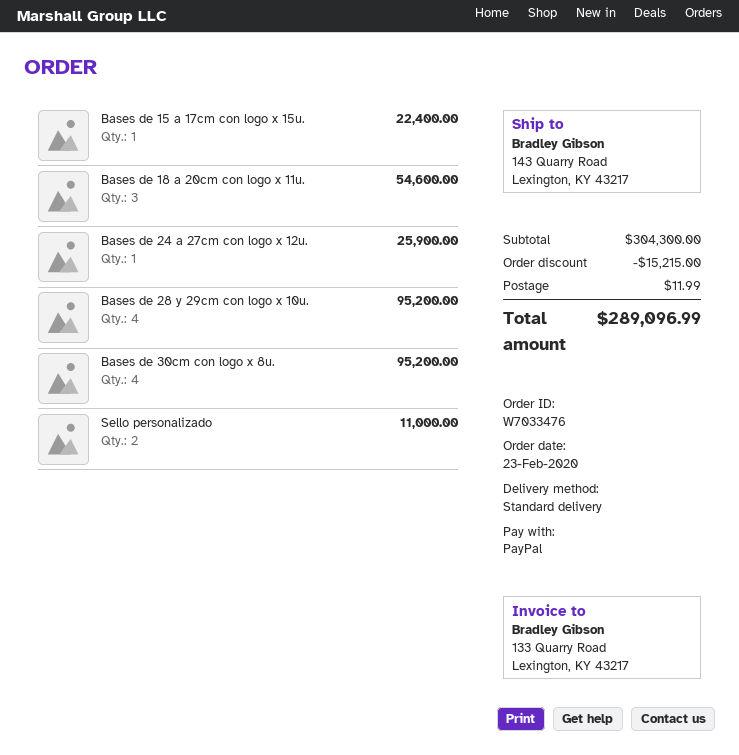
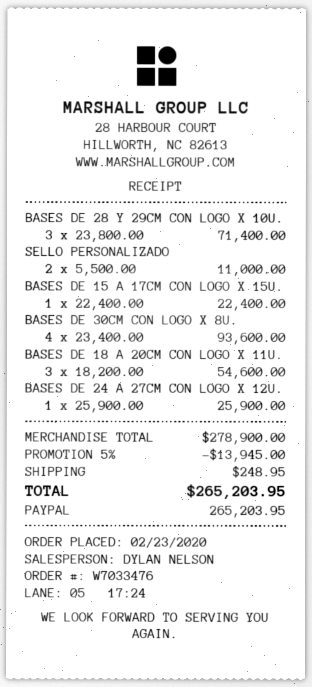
Bases de 28 y 29cm con logo x 10u.: 4 for 95200.00 -> 3 for 71400.00
Bases de 30cm con logo x 8u.: 4 for 95200.00 -> 4 for 93600.00
subtotal: 304300.00 -> 278900.00
discount: 15215.00 -> 13945.00
shipping: 11.99 -> 248.95
total: 289096.99 -> 265203.95

